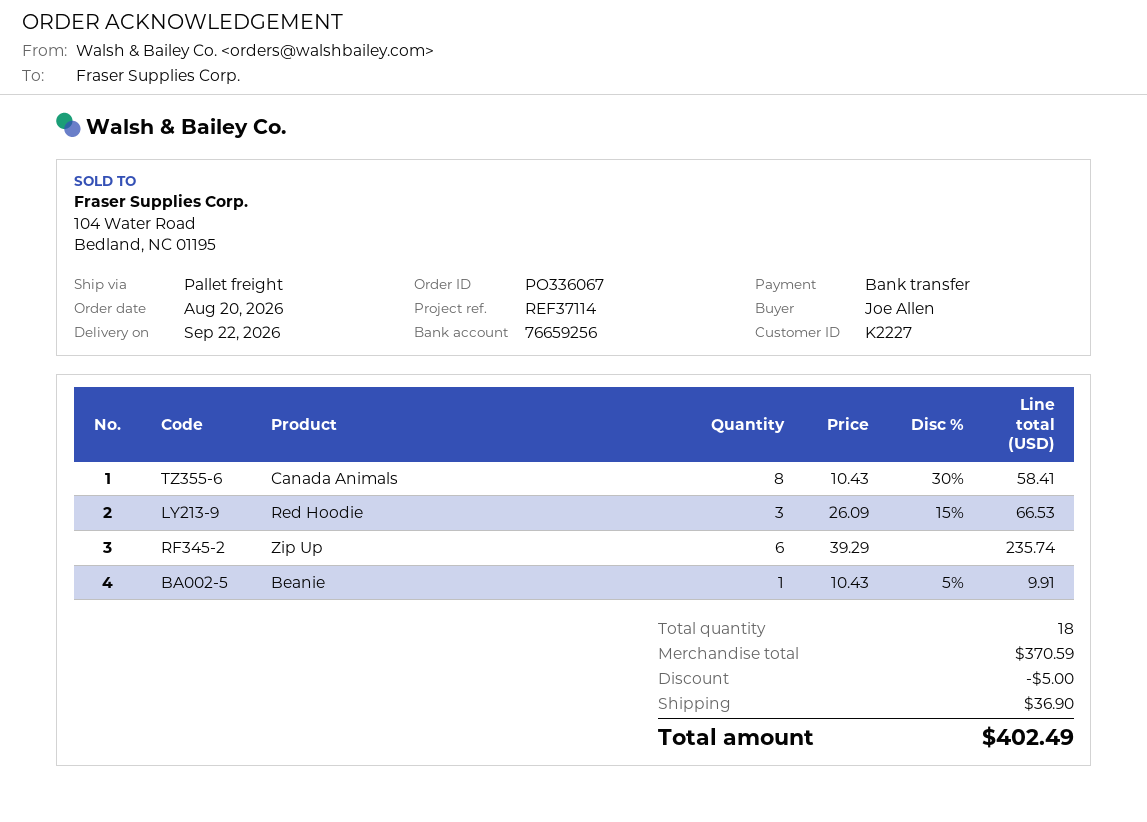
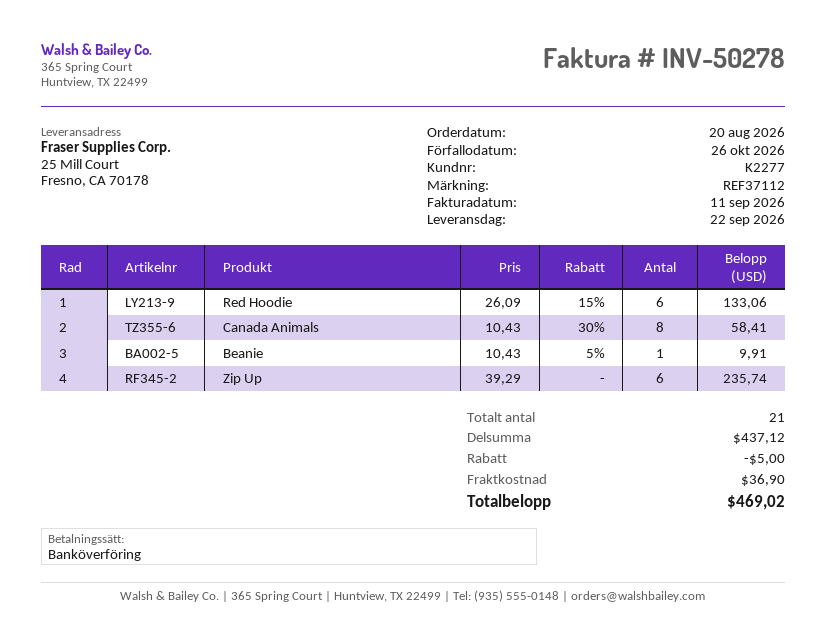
customer number: K2227 -> K2277
reference: REF37114 -> REF37112
Red Hoodie: 3 x 26.09 - 15% = 66.53 -> 6 x 26.09 - 15% = 133.06
total quantity: 18 -> 21
subtotal: 370.59 -> 437.12
total: 402.49 -> 469.02

